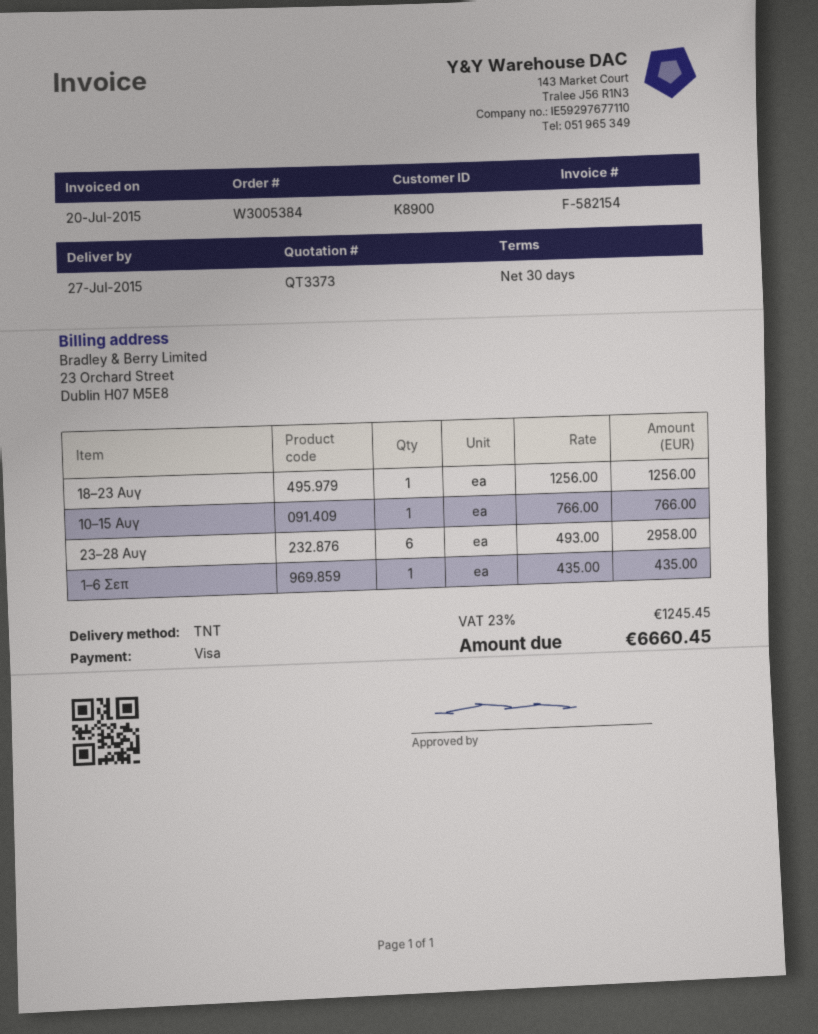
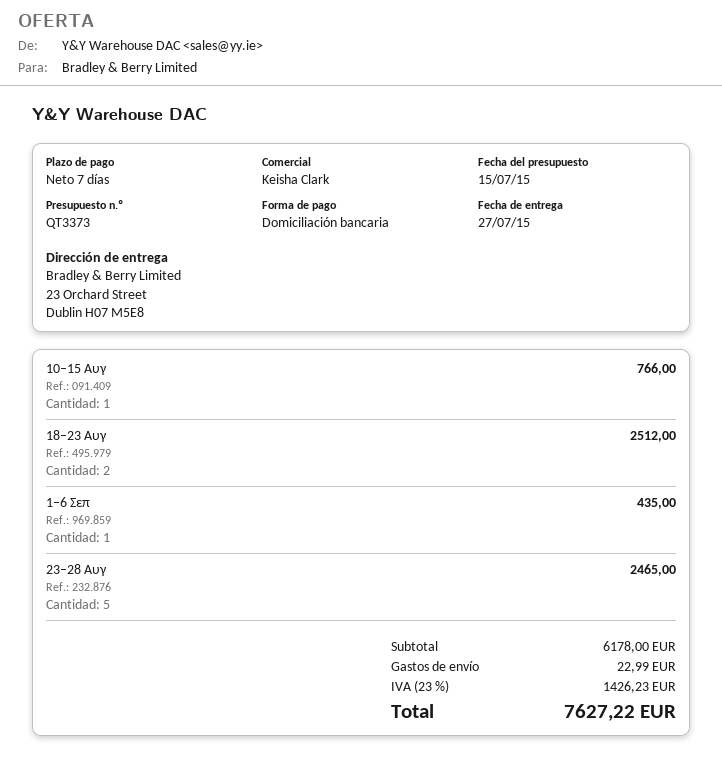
payment terms: 30 days -> 7 days
payment method: Visa -> direct debit
18–23 Αυγ: 1 for 1256.00 -> 2 for 2512.00
23–28 Αυγ: 6 for 2958.00 -> 5 for 2465.00
shipping: none -> 22.99
tax: 23% = 1245.45 -> 23% = 1426.23
total: 6660.45 -> 7627.22

